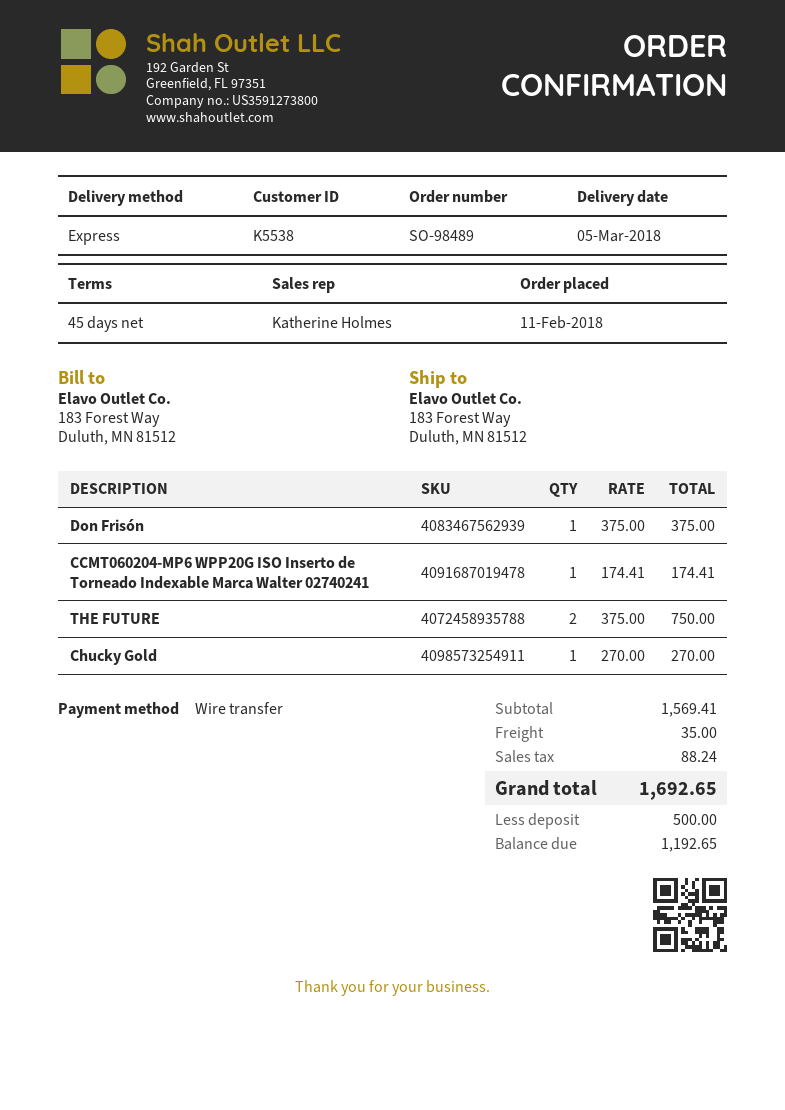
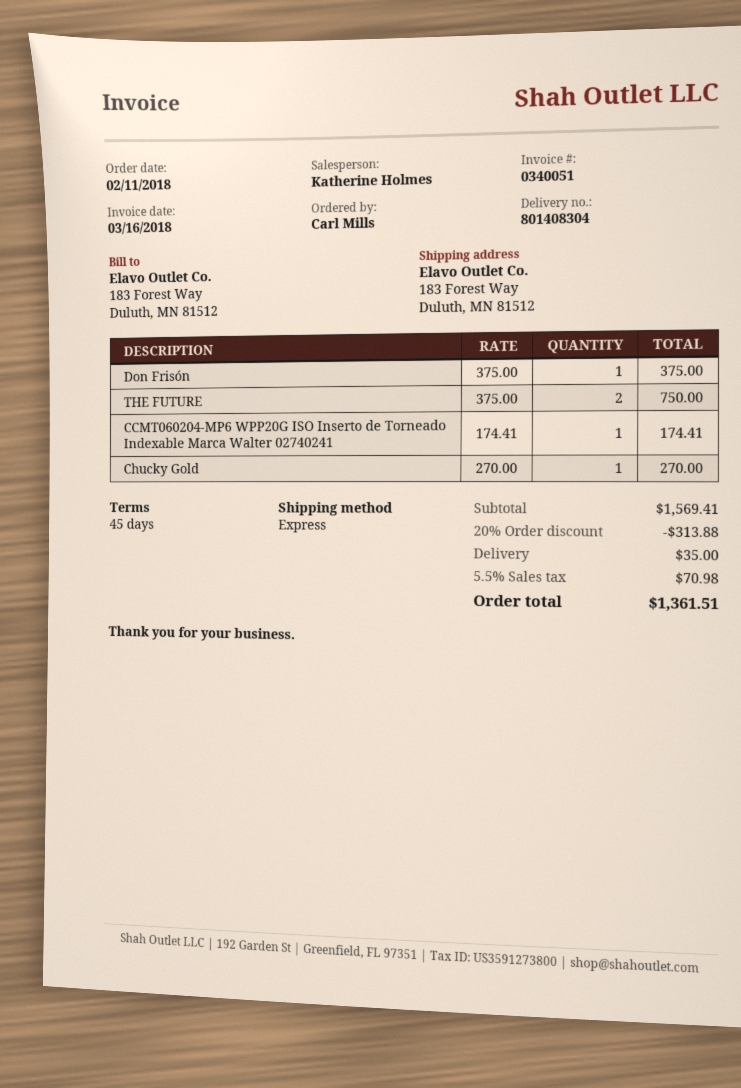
discount: none -> 20% = 313.88
tax: 88.24 -> 70.98
total: 1692.65 -> 1361.51

